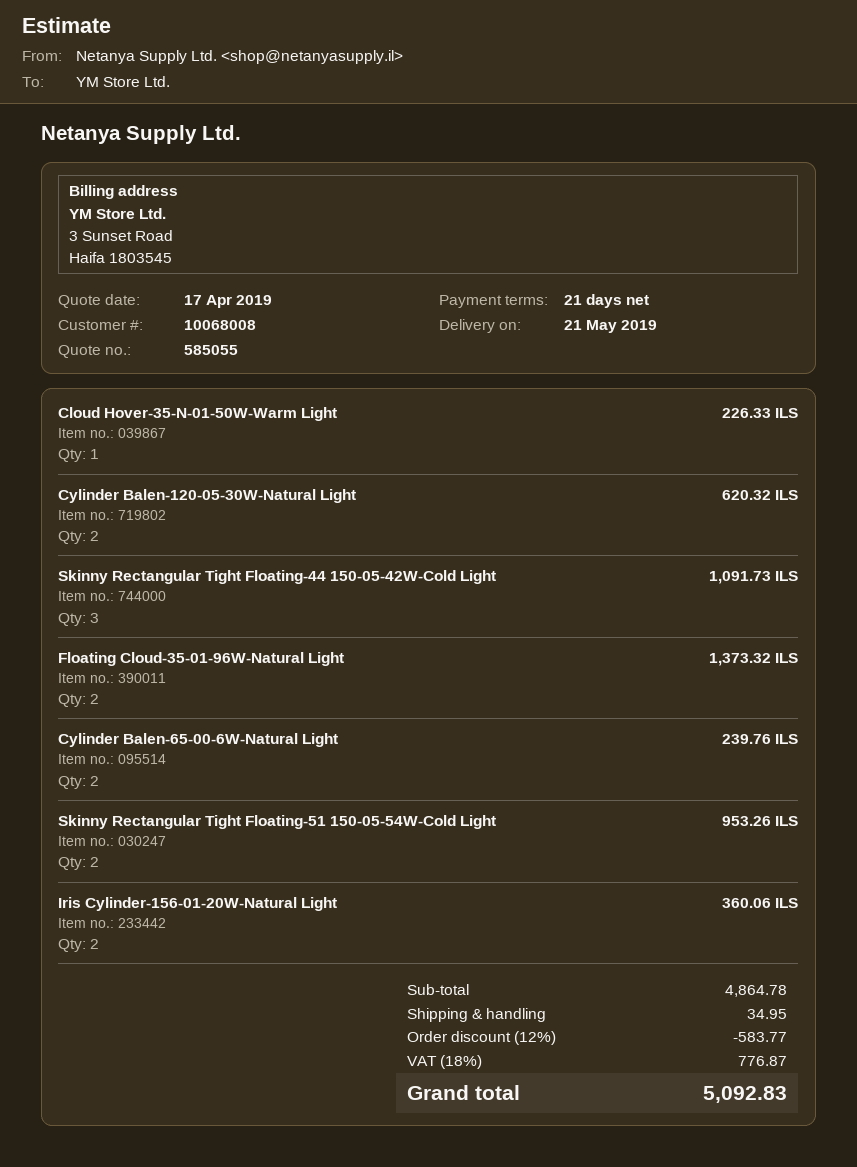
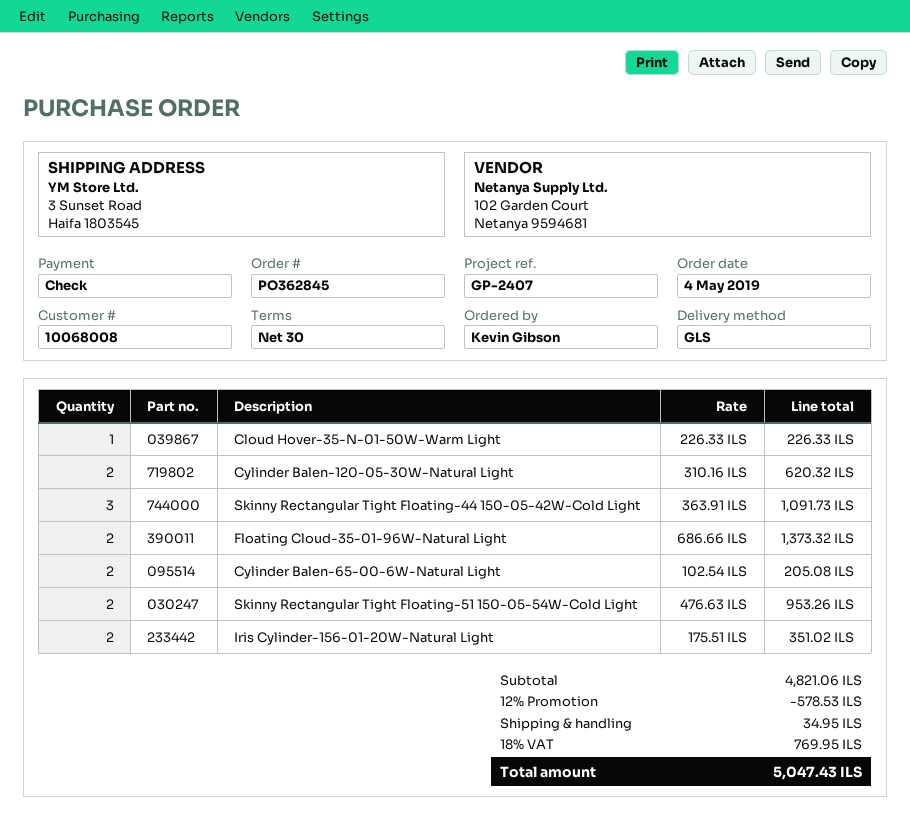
payment terms: 21 days -> 30 days
Cylinder Balen-65-00-6W-Natural Light: 2 for 239.76 -> 2 for 205.08
Iris Cylinder-156-01-20W-Natural Light: 2 for 360.06 -> 2 for 351.02
subtotal: 4864.78 -> 4821.06
discount: 12% = 583.77 -> 12% = 578.53
tax: 18% = 776.87 -> 18% = 769.95
total: 5092.83 -> 5047.43

